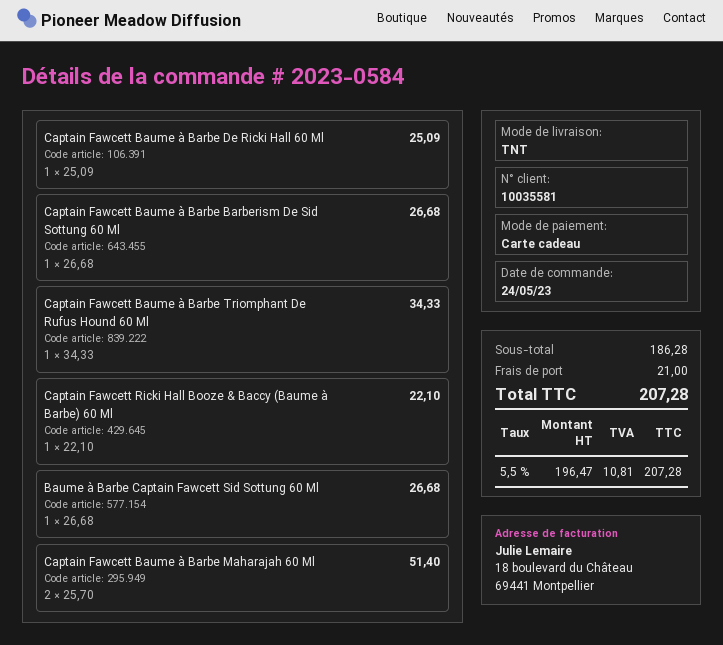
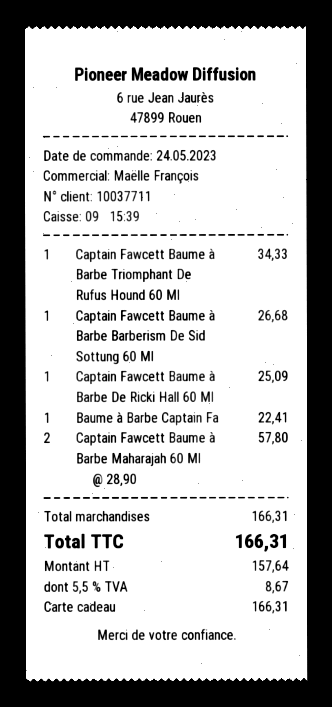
customer number: 10035581 -> 10037711
Captain Fawcett Ricki Hall Booze & Baccy (Baume à Barbe) 60 Ml: 1 x 22.10 = 22.10 -> none
Baume à Barbe Captain Fawcett Sid Sottung 60 Ml: 1 x 26.68 = 26.68 -> 1 x 22.41 = 22.41
Captain Fawcett Baume à Barbe Maharajah 60 Ml: 2 x 25.70 = 51.40 -> 2 x 28.90 = 57.80
subtotal: 186.28 -> 166.31
shipping: 21.00 -> none
net: 196.47 -> 157.64
tax: 5.5% = 10.81 -> 5.5% = 8.67
total: 207.28 -> 166.31

